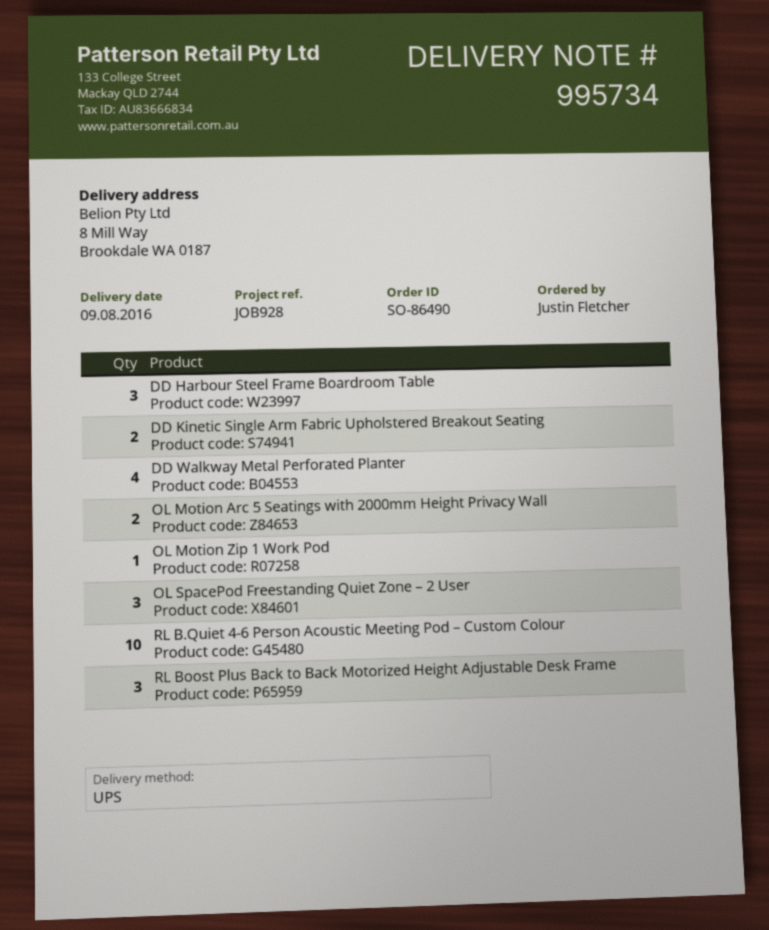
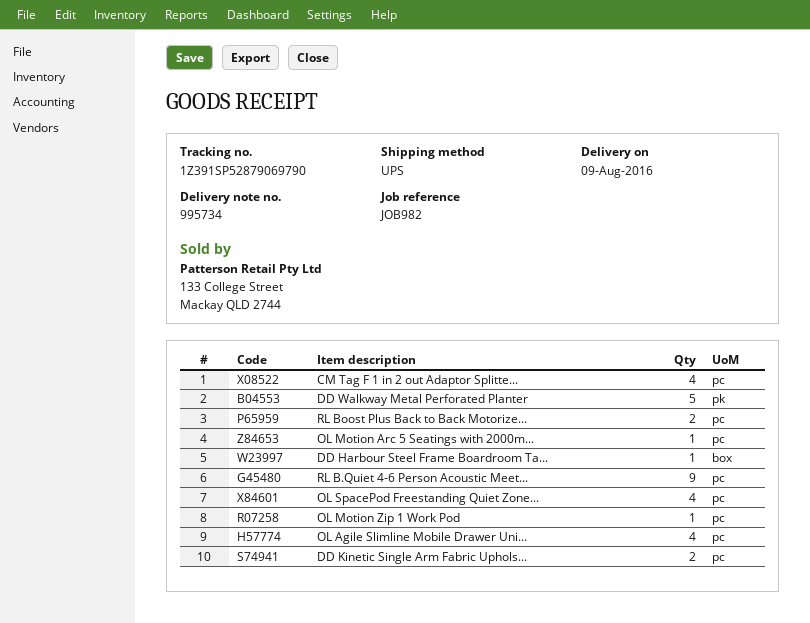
reference: JOB928 -> JOB982
DD Harbour Steel Frame Boardroom Table: 3 -> 1
DD Walkway Metal Perforated Planter: 4 -> 5
OL Motion Arc 5 Seatings with 2000mm Height Privacy Wall: 2 -> 1
OL SpacePod Freestanding Quiet Zone – 2 User: 3 -> 4
RL B.Quiet 4-6 Person Acoustic Meeting Pod – Custom Colour: 10 -> 9
RL Boost Plus Back to Back Motorized Height Adjustable Desk Frame: 3 -> 2
CM Tag F 1 in 2 out Adaptor Splitte...: none -> 4
OL Agile Slimline Mobile Drawer Uni...: none -> 4

